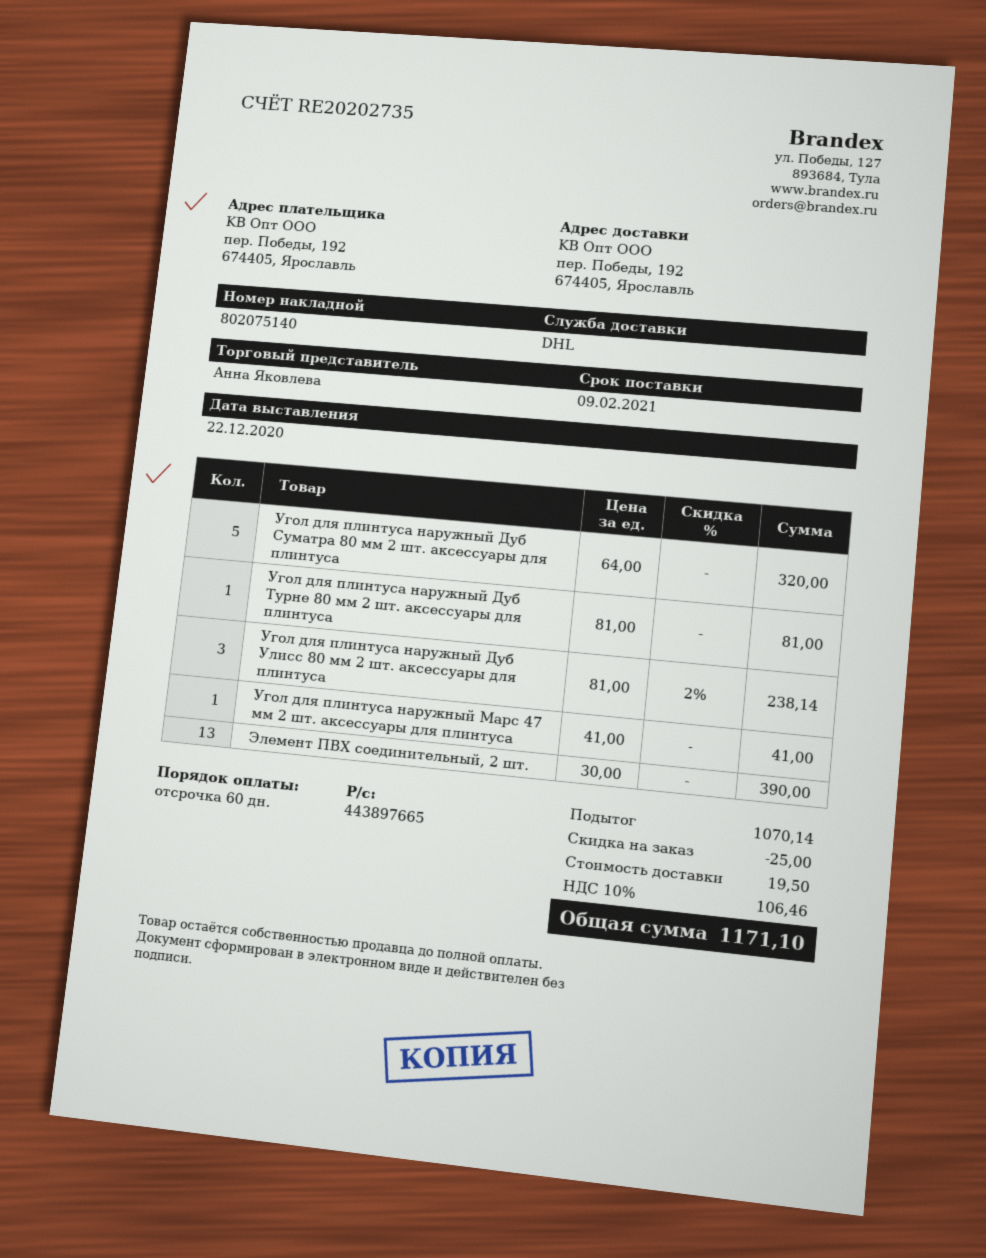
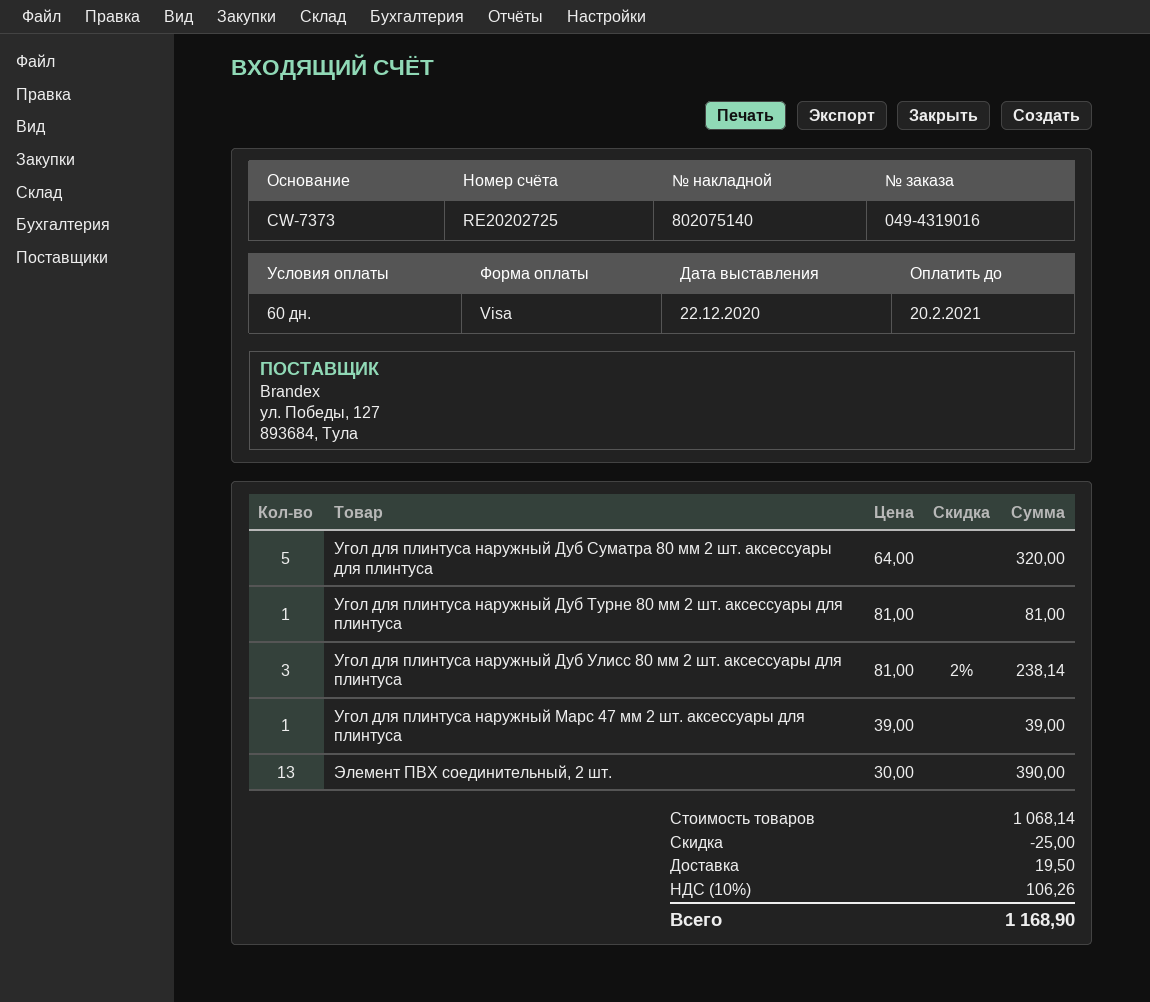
invoice number: RE20202735 -> RE20202725
Угол для плинтуса наружный Марс 47 мм 2 шт. аксессуары для плинтуса: 1 x 41.00 = 41.00 -> 1 x 39.00 = 39.00
subtotal: 1070.14 -> 1068.14
tax: 10% = 106.46 -> 10% = 106.26
total: 1171.10 -> 1168.90

